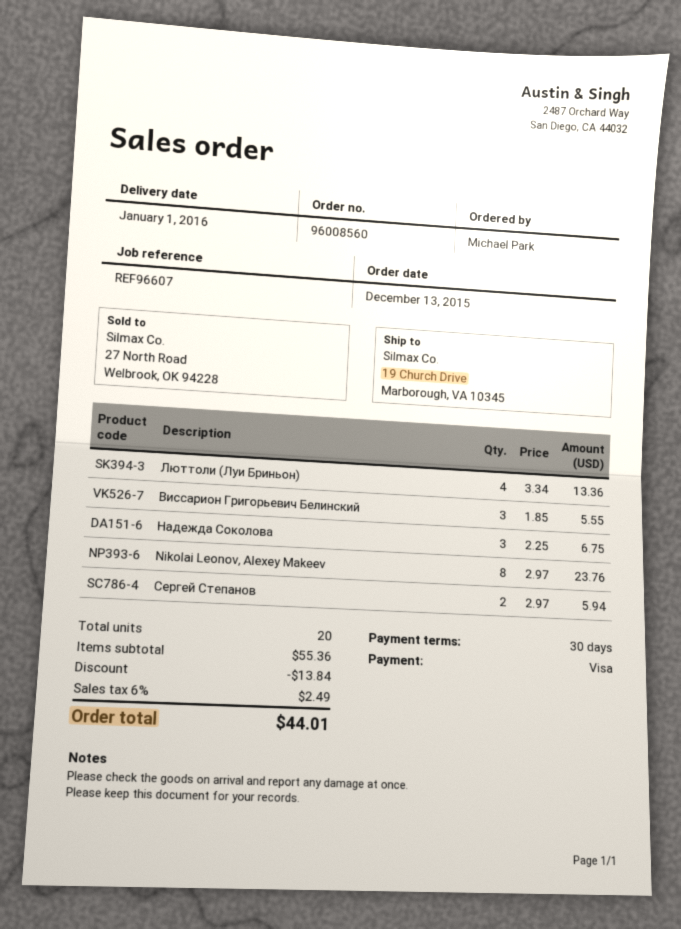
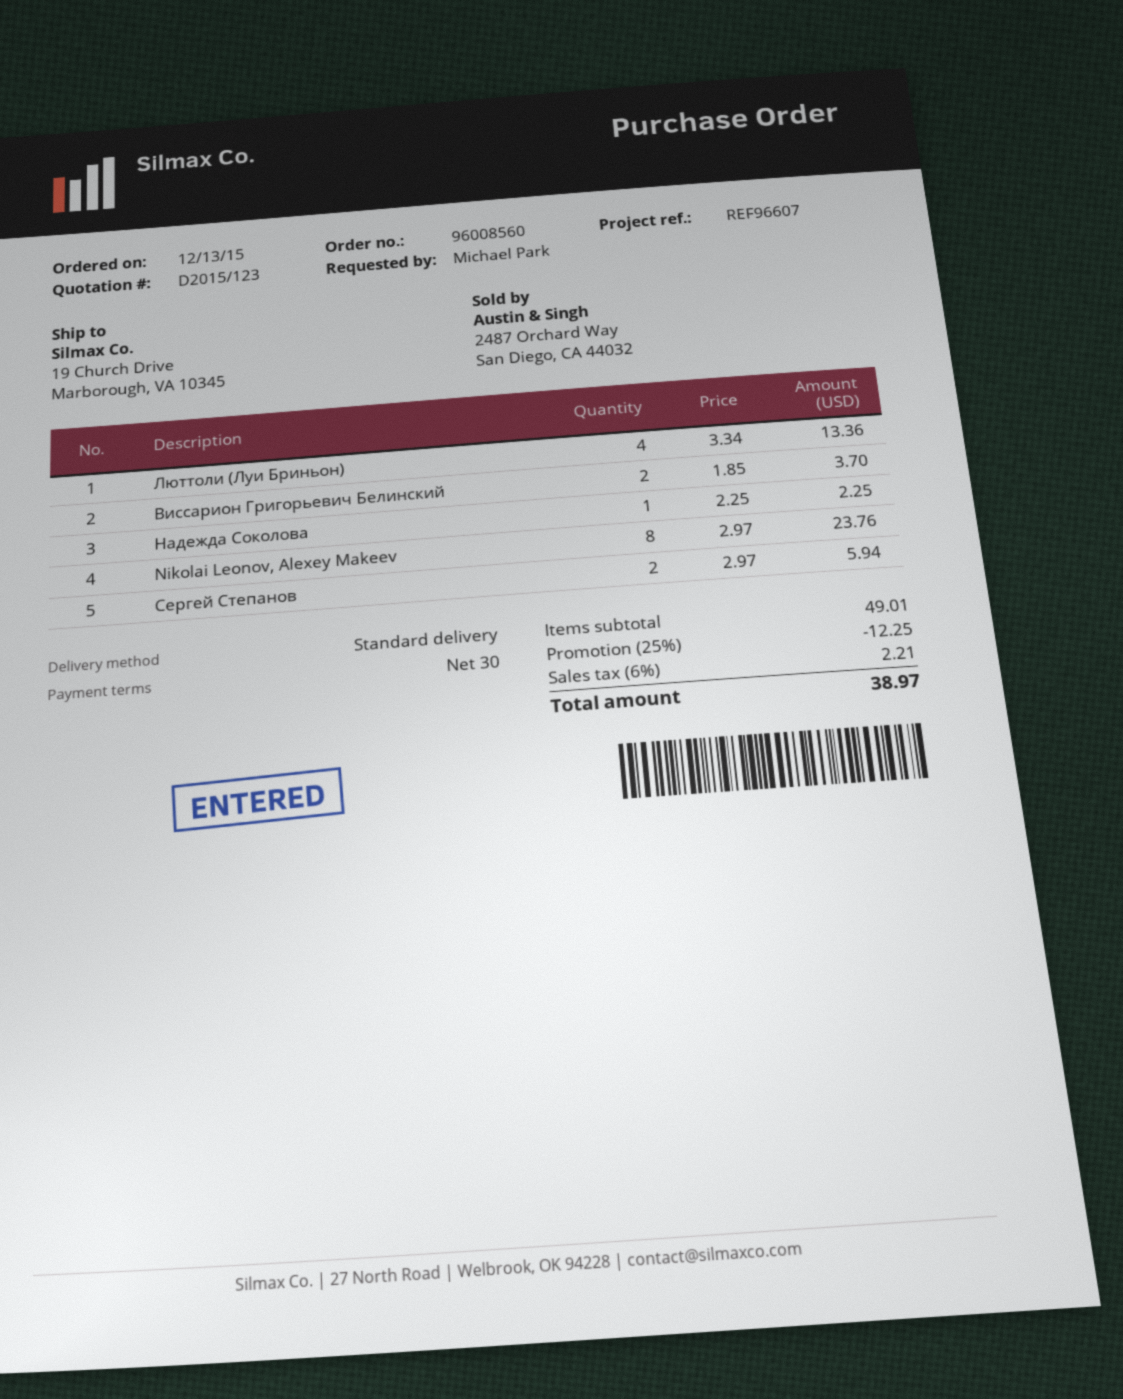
Виссарион Григорьевич Белинский: 3 x 1.85 = 5.55 -> 2 x 1.85 = 3.70
Надежда Соколова: 3 x 2.25 = 6.75 -> 1 x 2.25 = 2.25
subtotal: 55.36 -> 49.01
discount: 13.84 -> 12.25
tax: 6% = 2.49 -> 6% = 2.21
total: 44.01 -> 38.97

